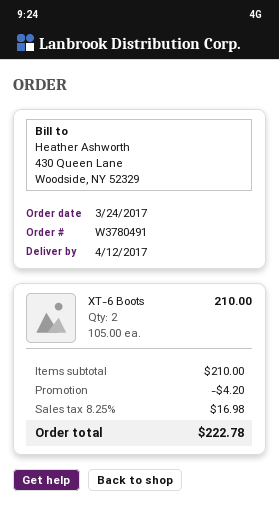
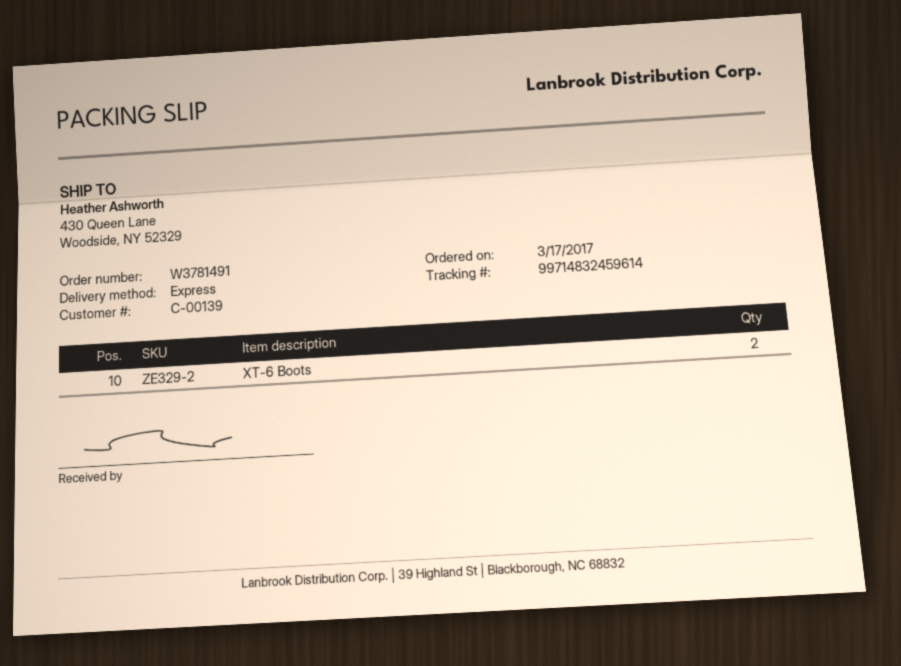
order number: W3780491 -> W3781491
order date: 2017-03-24 -> 2017-03-17

